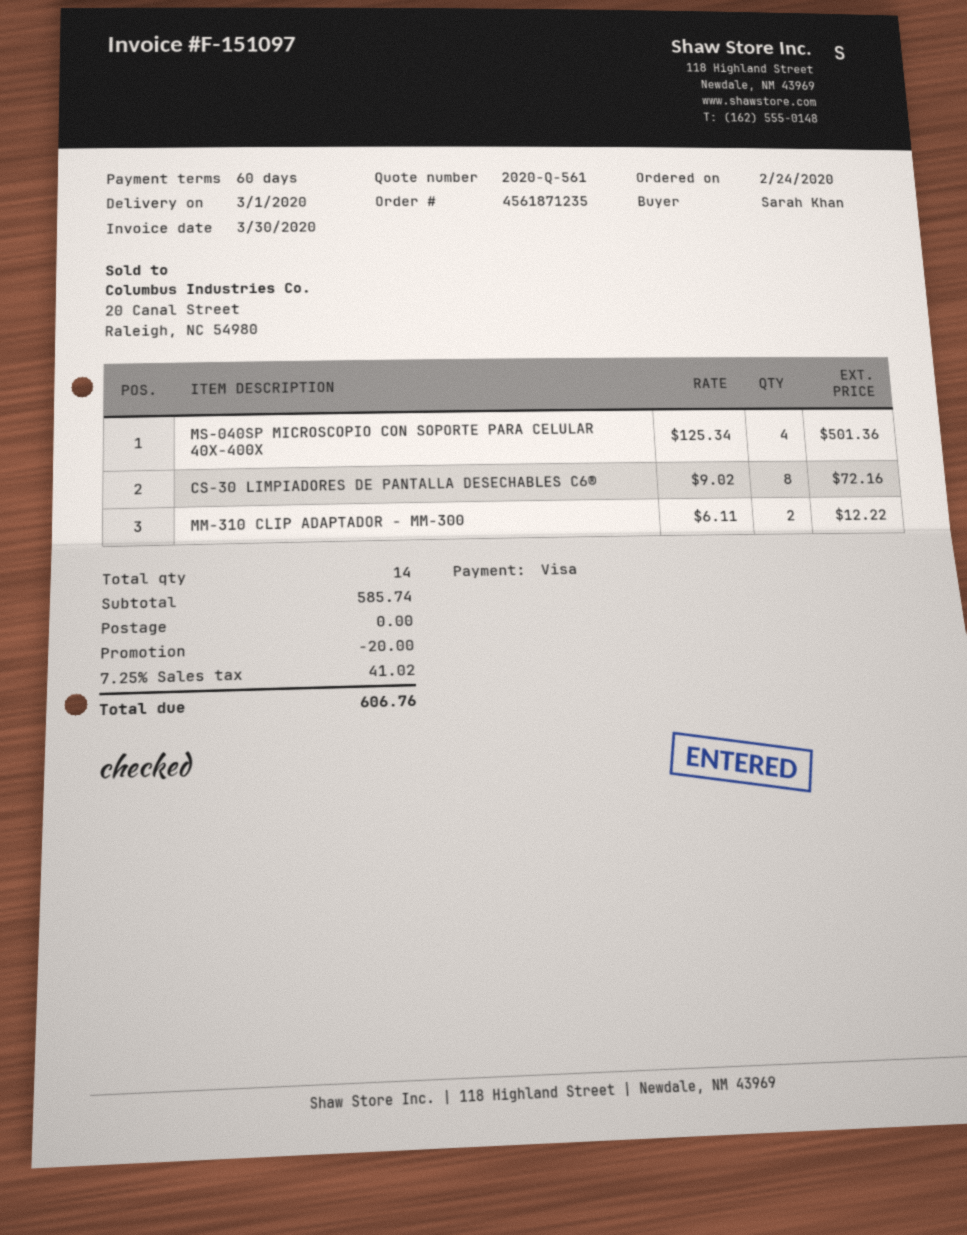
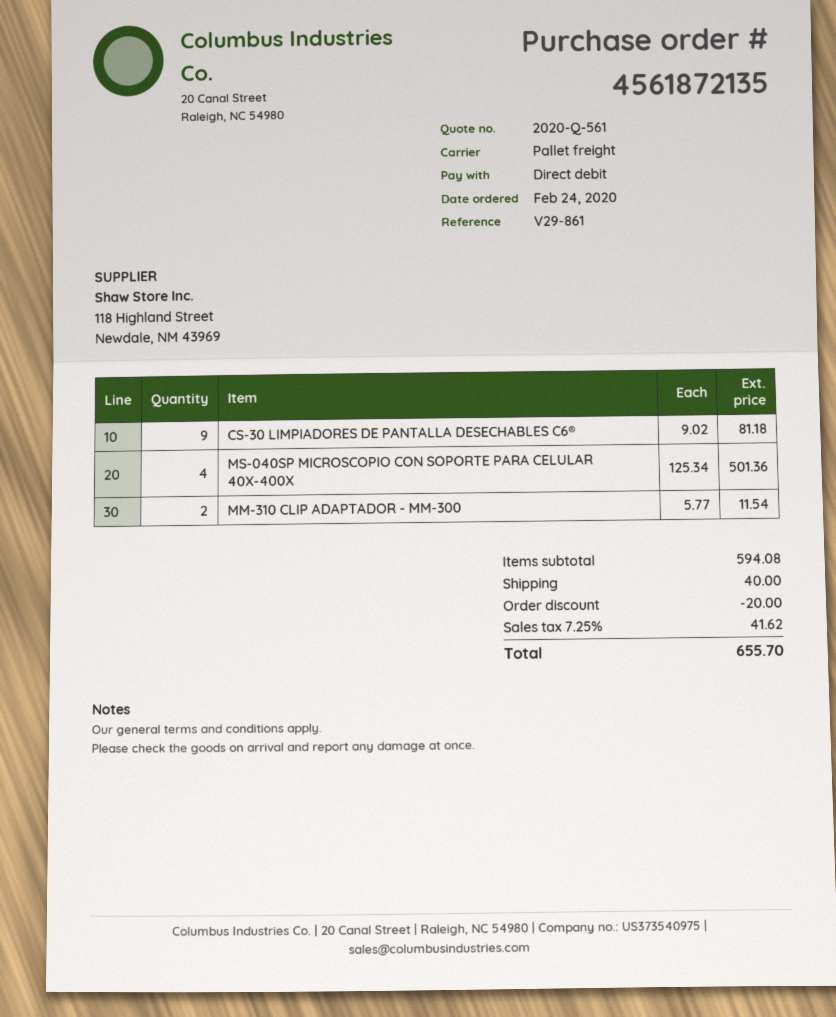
order number: 4561871235 -> 4561872135
payment method: Visa -> direct debit
CS-30 LIMPIADORES DE PANTALLA DESECHABLES C6®: 8 x 9.02 = 72.16 -> 9 x 9.02 = 81.18
MM-310 CLIP ADAPTADOR - MM-300: 2 x 6.11 = 12.22 -> 2 x 5.77 = 11.54
subtotal: 585.74 -> 594.08
shipping: 0.00 -> 40.00
tax: 7.25% = 41.02 -> 7.25% = 41.62
total: 606.76 -> 655.70

